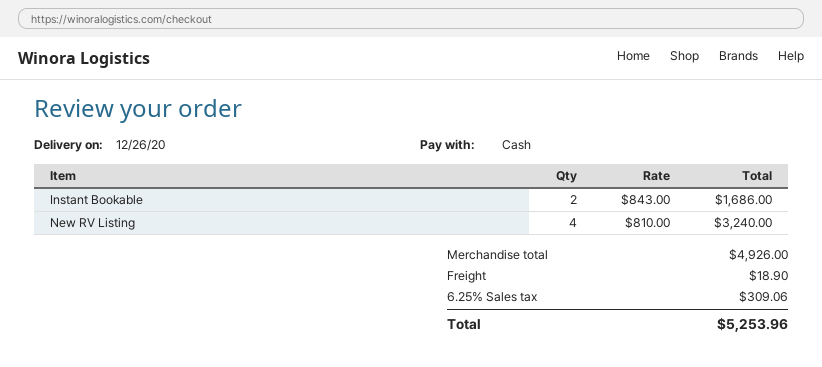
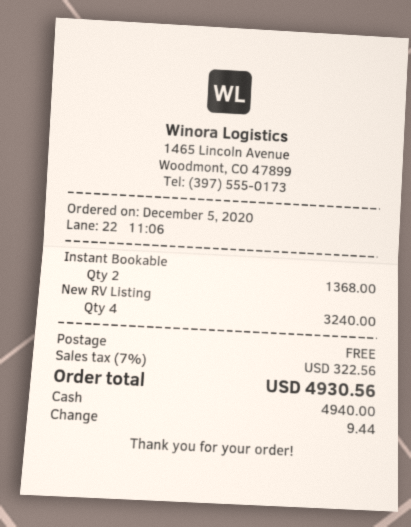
Instant Bookable: 2 for 1686.00 -> 2 for 1368.00
shipping: 18.90 -> 0.00
tax: 6.25% = 309.06 -> 7% = 322.56
total: 5253.96 -> 4930.56

